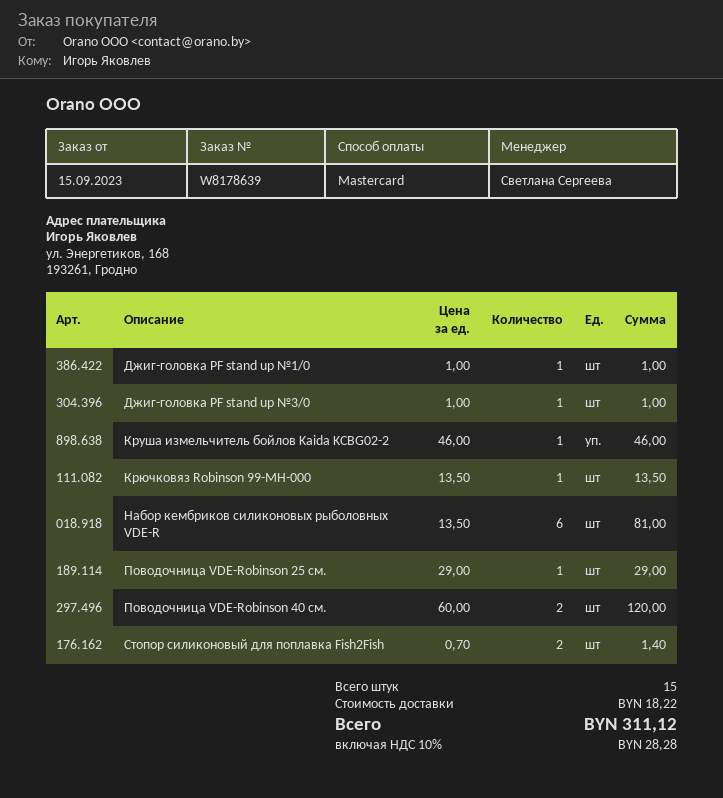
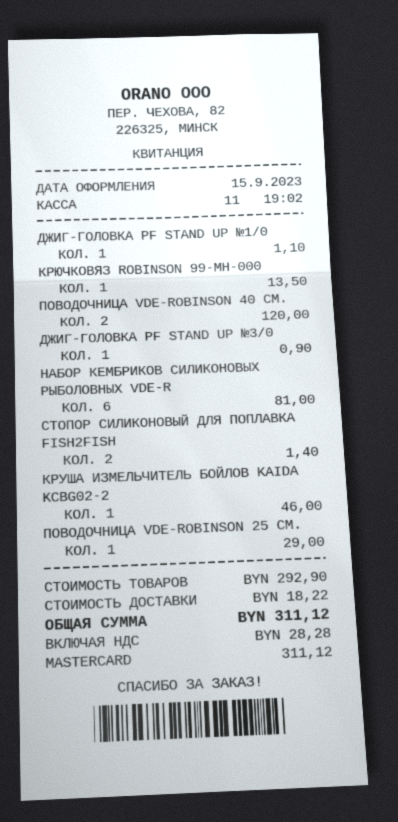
Джиг-головка PF stand up №1/0: 1 for 1.00 -> 1 for 1.10
Джиг-головка PF stand up №3/0: 1 for 1.00 -> 1 for 0.90

